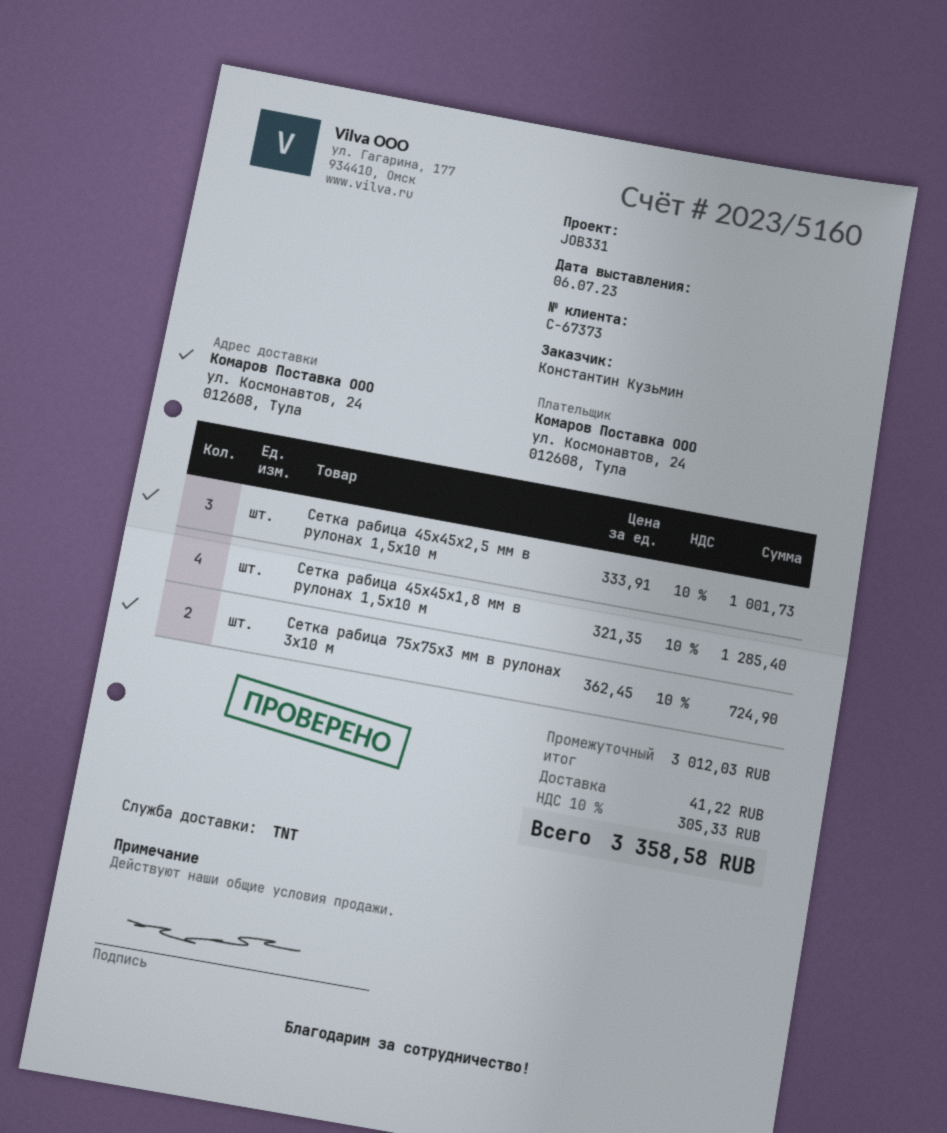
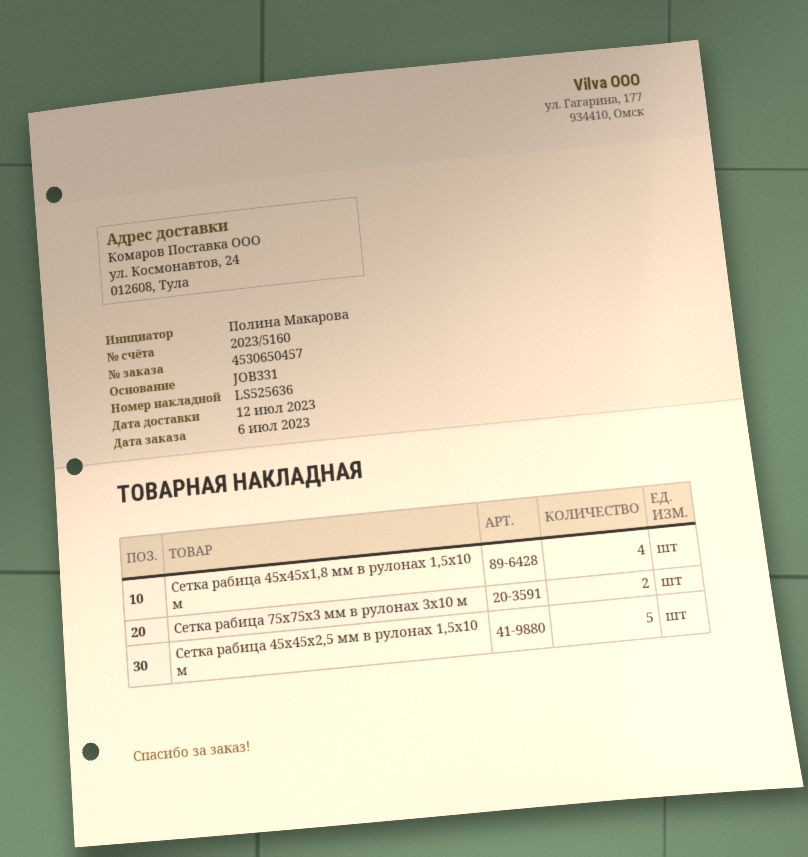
ordered by: Константин Кузьмин -> Полина Макарова
Сетка рабица 45х45х2,5 мм в рулонах 1,5х10 м: 3 -> 5

